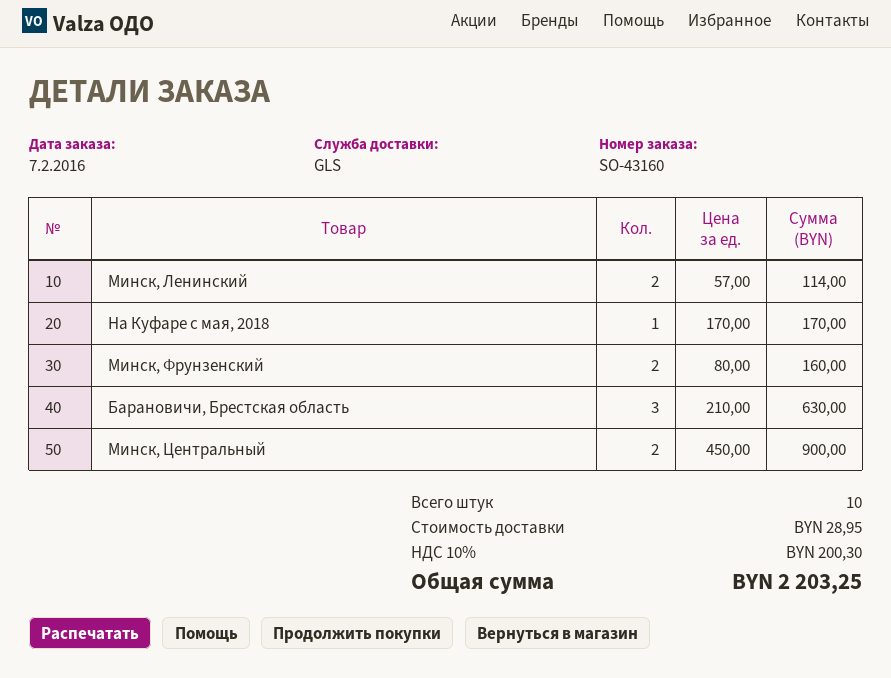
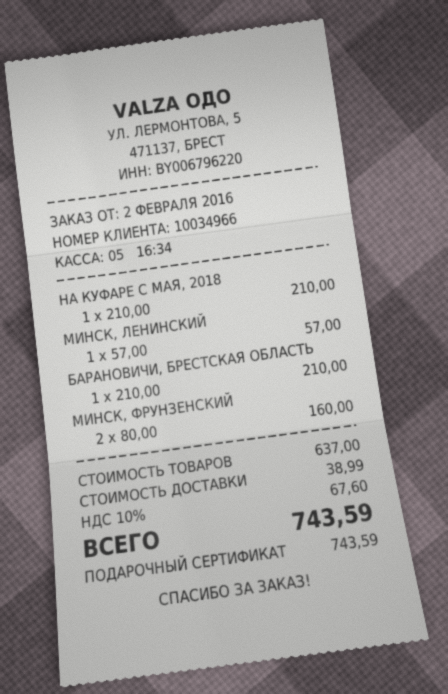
order date: 2016-02-07 -> 2016-02-02
Минск, Ленинский: 2 x 57.00 = 114.00 -> 1 x 57.00 = 57.00
На Куфаре с мая, 2018: 1 x 170.00 = 170.00 -> 1 x 210.00 = 210.00
Барановичи, Брестская область: 3 x 210.00 = 630.00 -> 1 x 210.00 = 210.00
Минск, Центральный: 2 x 450.00 = 900.00 -> none
shipping: 28.95 -> 38.99
tax: 10% = 200.30 -> 10% = 67.60
total: 2203.25 -> 743.59

